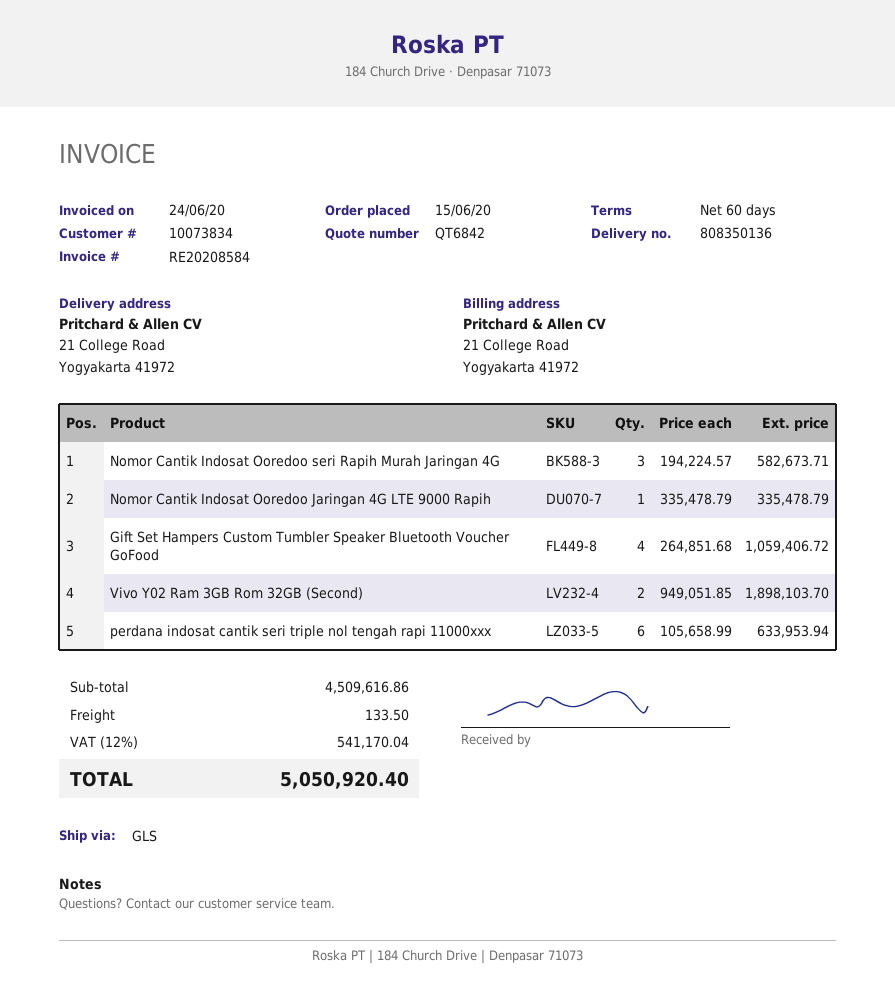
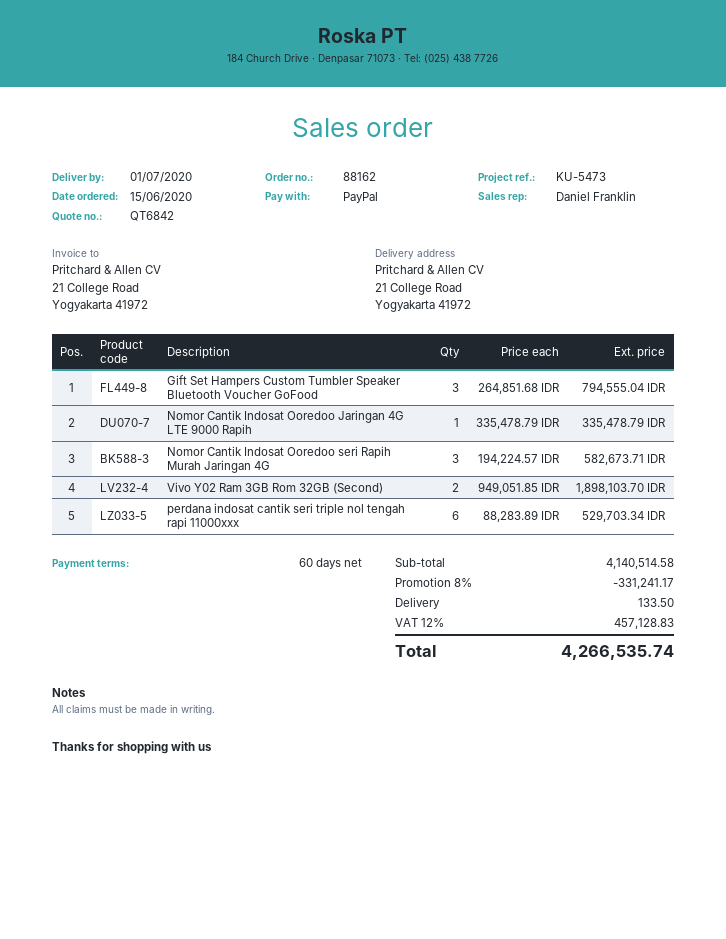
Gift Set Hampers Custom Tumbler Speaker Bluetooth Voucher GoFood: 4 x 264851.68 = 1059406.72 -> 3 x 264851.68 = 794555.04
perdana indosat cantik seri triple nol tengah rapi 11000xxx: 6 x 105658.99 = 633953.94 -> 6 x 88283.89 = 529703.34
subtotal: 4509616.86 -> 4140514.58
discount: none -> 8% = 331241.17
tax: 12% = 541170.04 -> 12% = 457128.83
total: 5050920.40 -> 4266535.74

